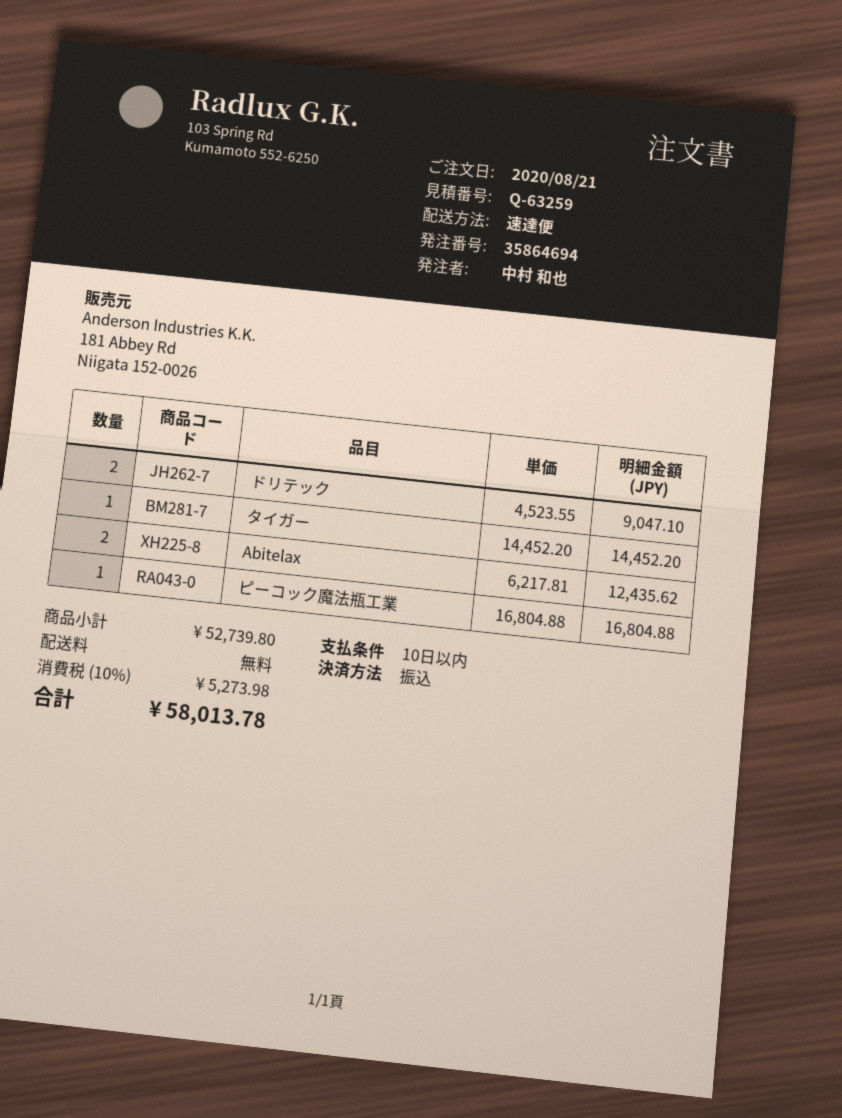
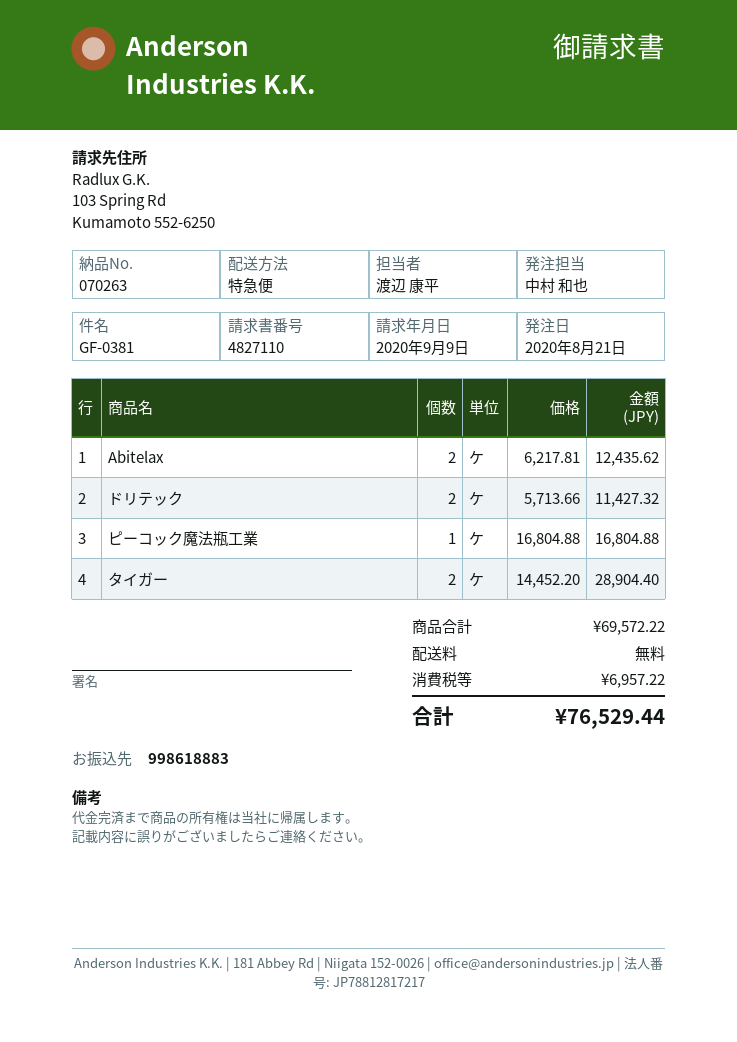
ドリテック: 2 x 4523.55 = 9047.10 -> 2 x 5713.66 = 11427.32
タイガー: 1 x 14452.20 = 14452.20 -> 2 x 14452.20 = 28904.40
subtotal: 52739.80 -> 69572.22
tax: 5273.98 -> 6957.22
total: 58013.78 -> 76529.44

